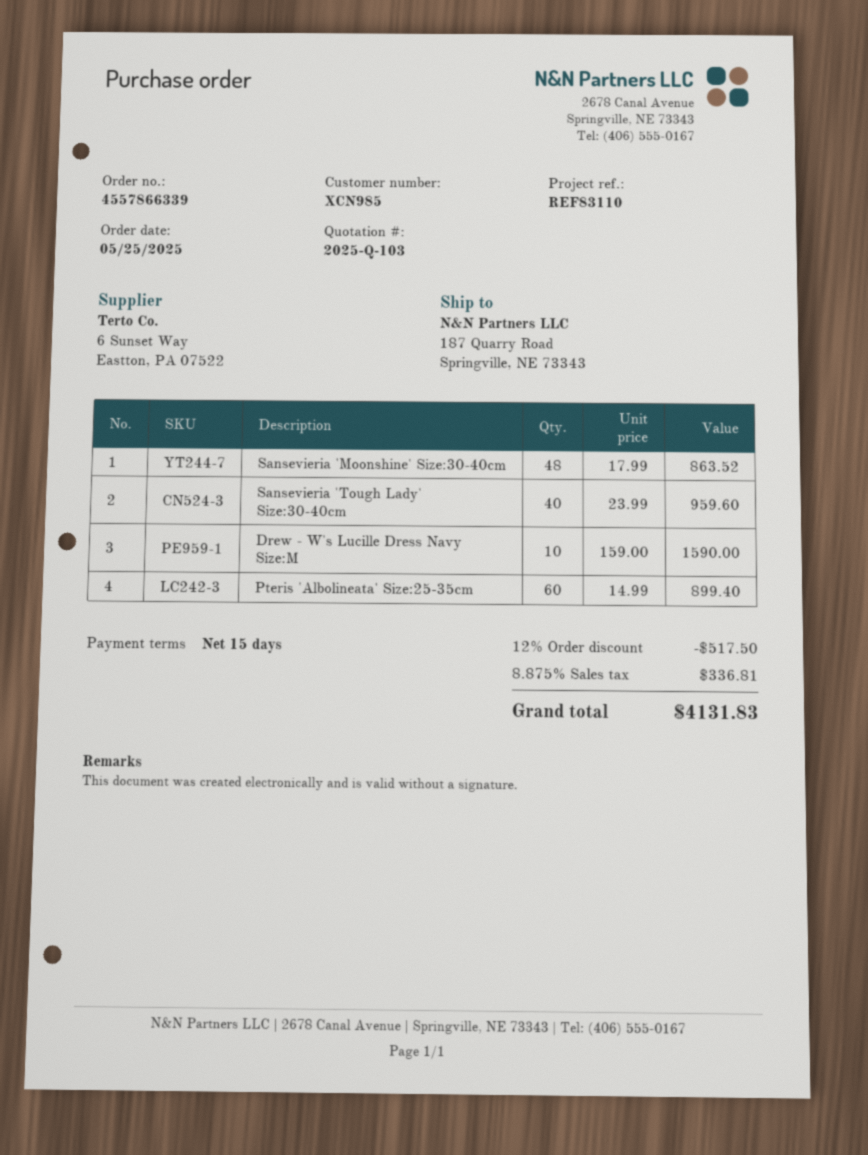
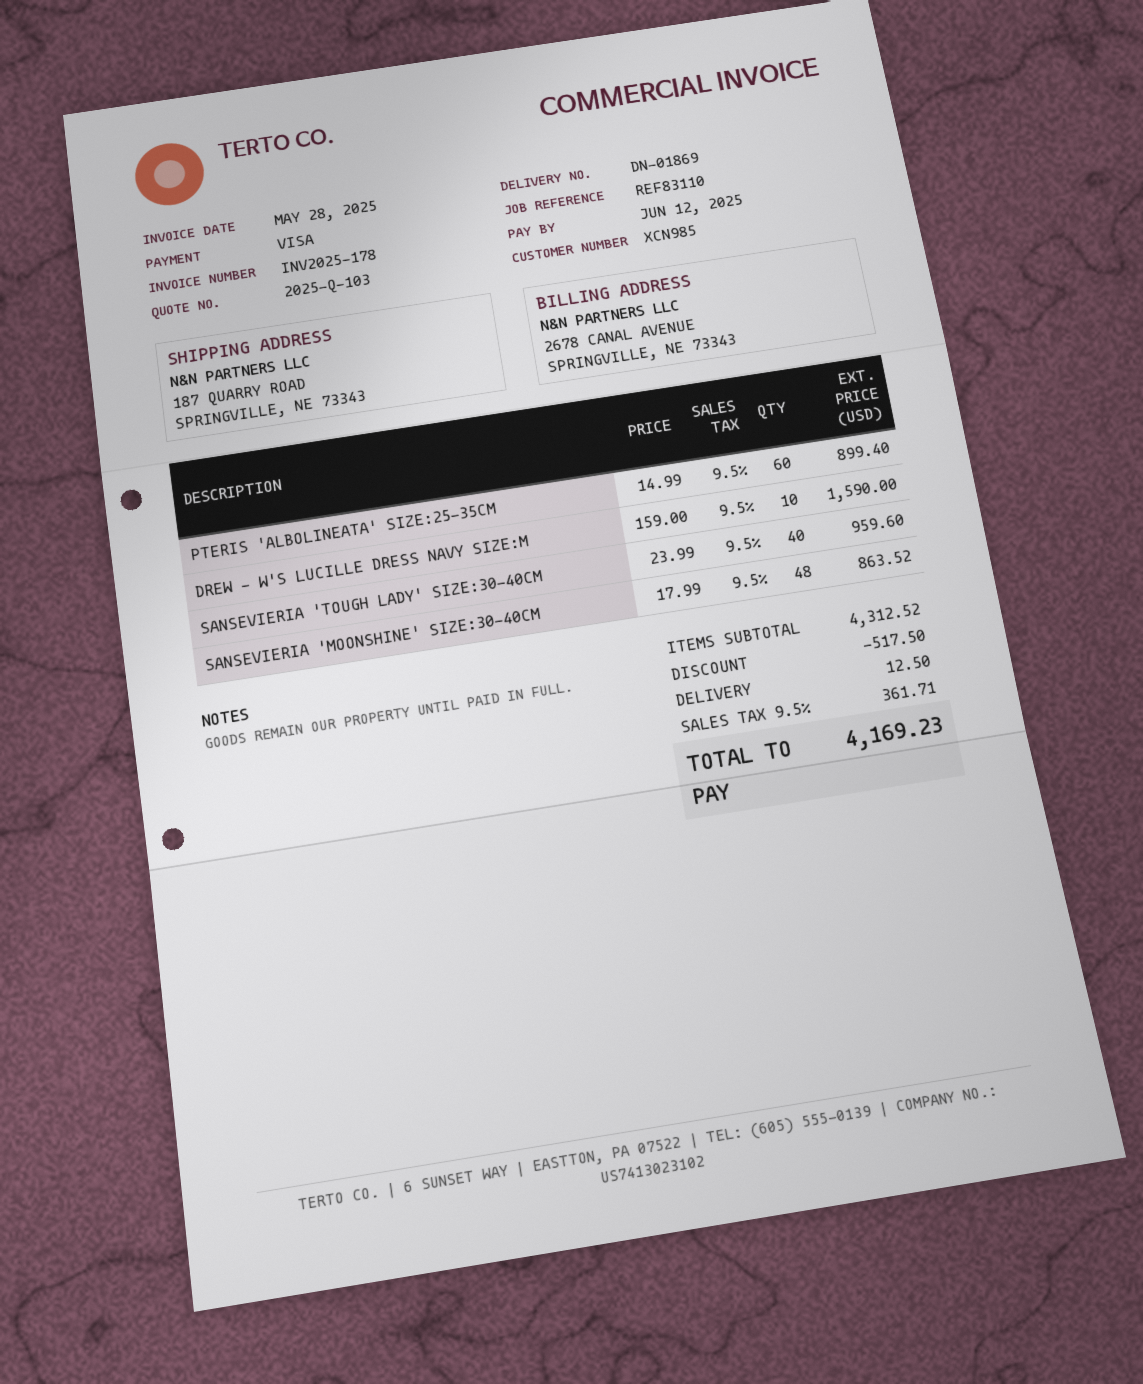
shipping: none -> 12.50
tax: 8.875% = 336.81 -> 9.5% = 361.71
total: 4131.83 -> 4169.23

